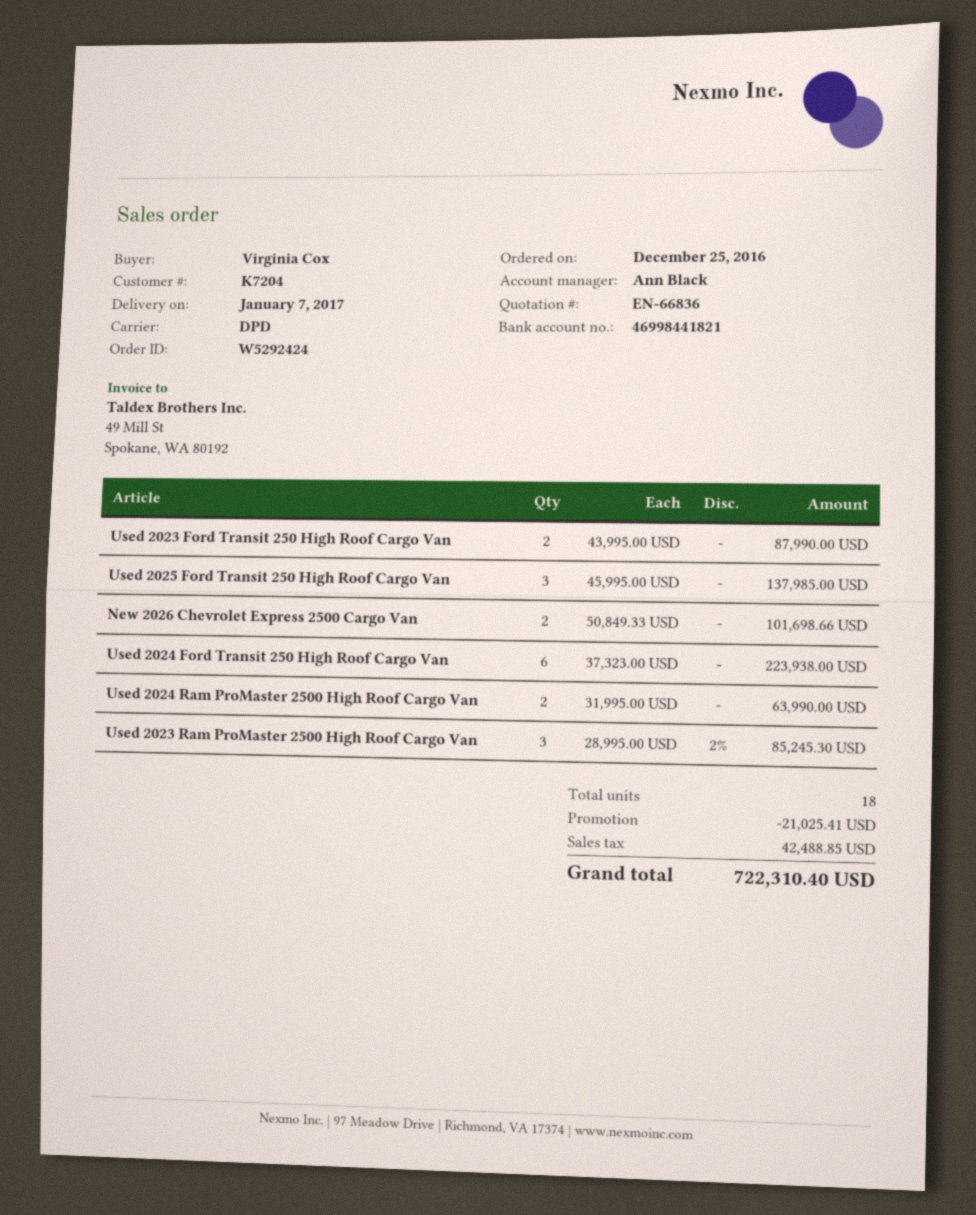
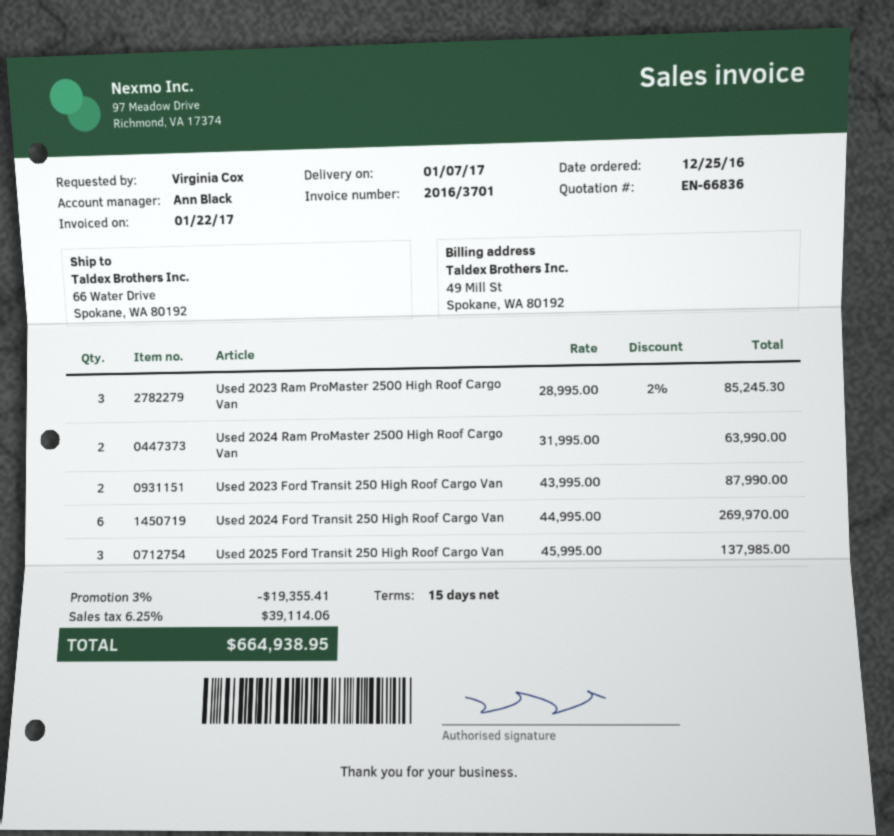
New 2026 Chevrolet Express 2500 Cargo Van: 2 x 50849.33 = 101698.66 -> none
Used 2024 Ford Transit 250 High Roof Cargo Van: 6 x 37323.00 = 223938.00 -> 6 x 44995.00 = 269970.00
discount: 21025.41 -> 19355.41
tax: 42488.85 -> 39114.06
total: 722310.40 -> 664938.95

